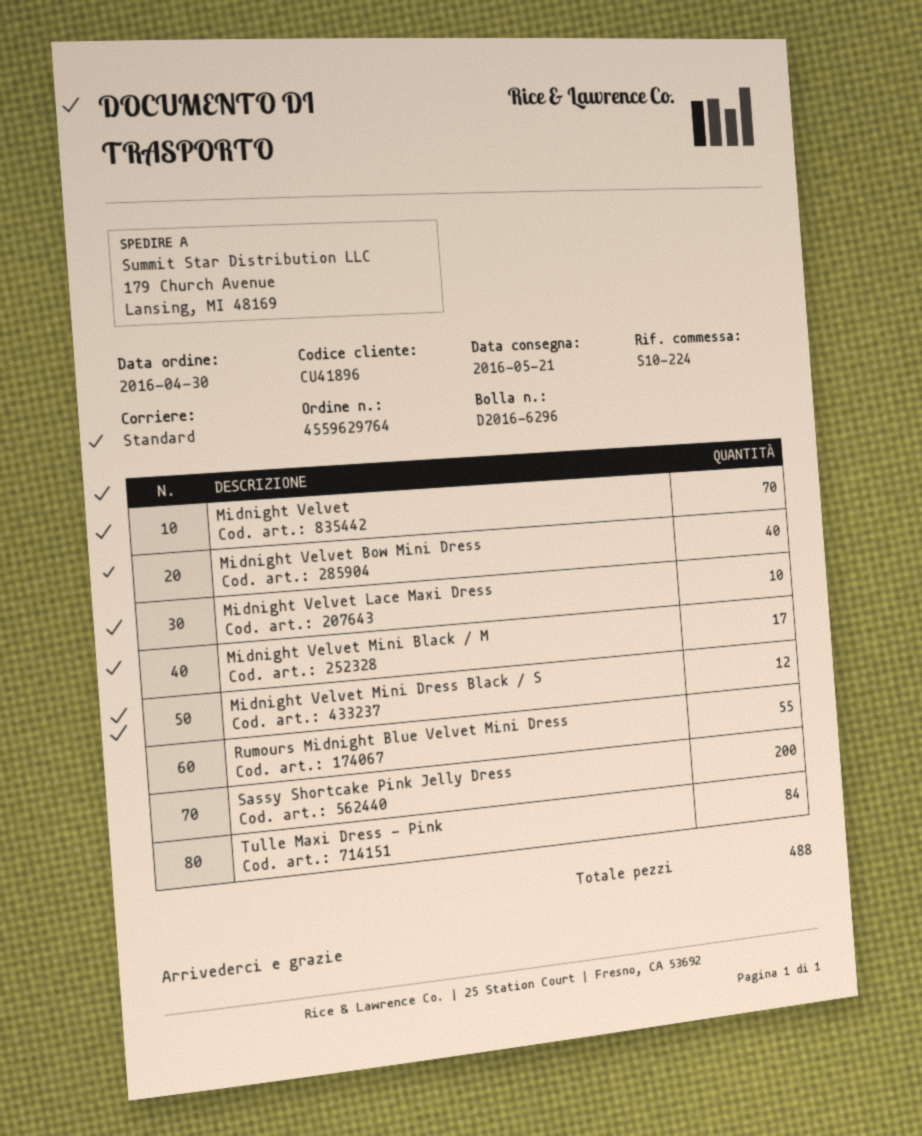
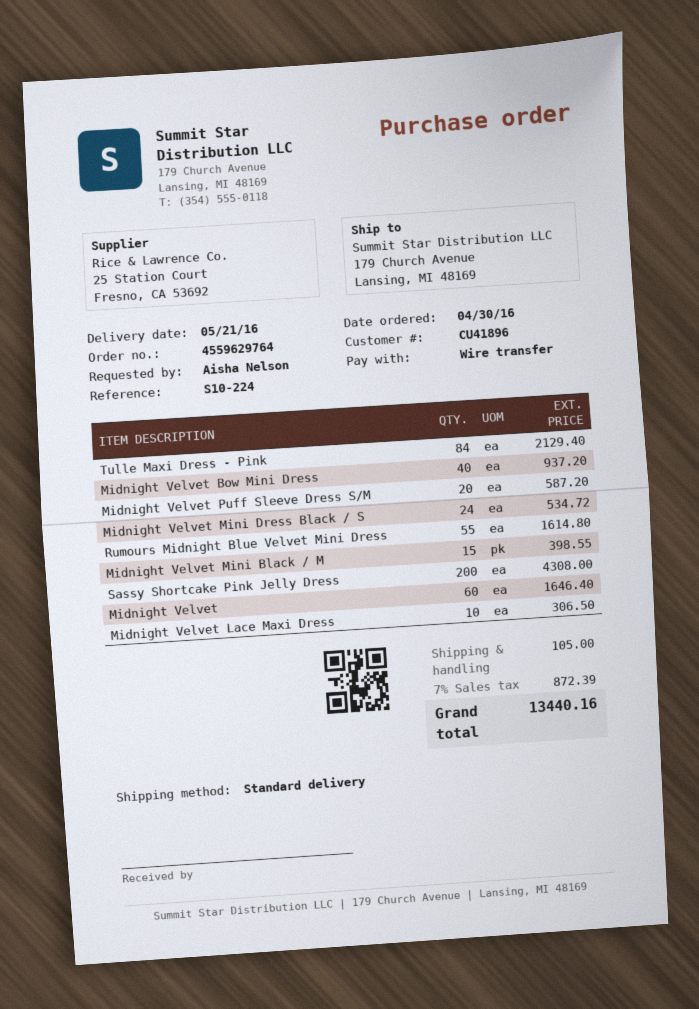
Midnight Velvet: 70 -> 60
Midnight Velvet Mini Black / M: 17 -> 15
Midnight Velvet Mini Dress Black / S: 12 -> 24
Midnight Velvet Puff Sleeve Dress S/M: none -> 20

